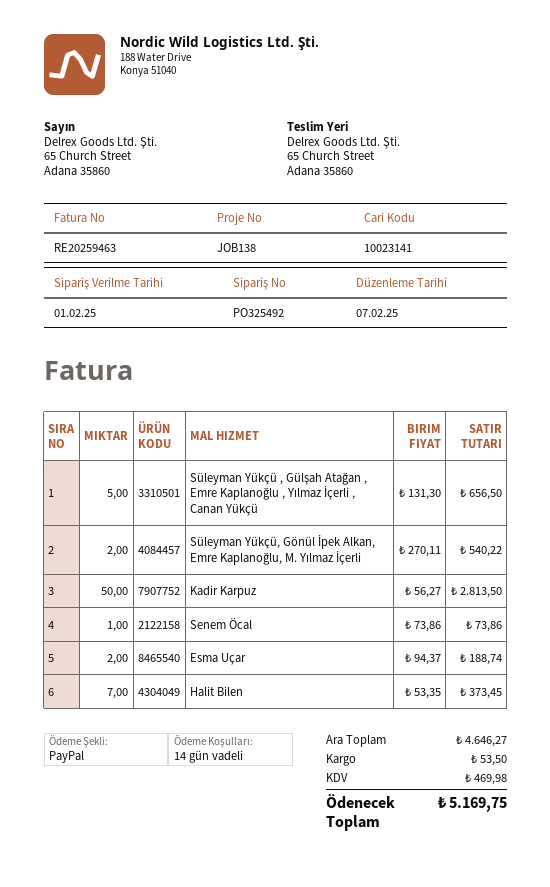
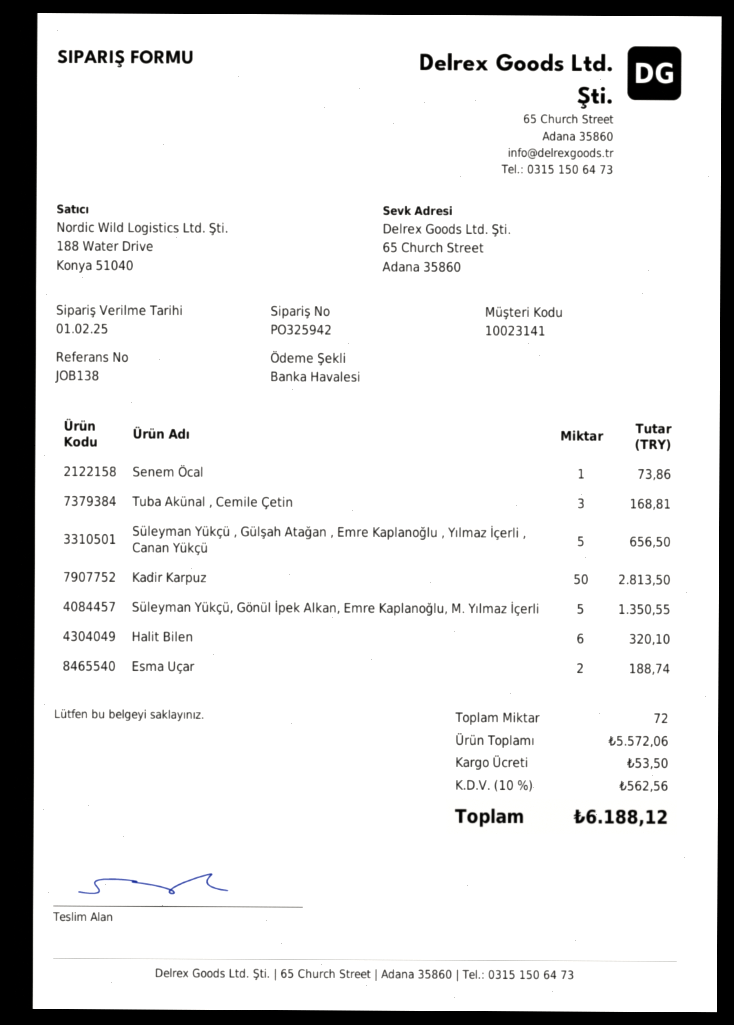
order number: PO325492 -> PO325942
payment method: PayPal -> bank transfer
Süleyman Yükçü, Gönül İpek Alkan, Emre Kaplanoğlu, M. Yılmaz İçerli: 2 for 540.22 -> 5 for 1350.55
Halit Bilen: 7 for 373.45 -> 6 for 320.10
Tuba Akünal , Cemile Çetin: none -> 3 for 168.81
subtotal: 4646.27 -> 5572.06
tax: 469.98 -> 562.56
total: 5169.75 -> 6188.12

